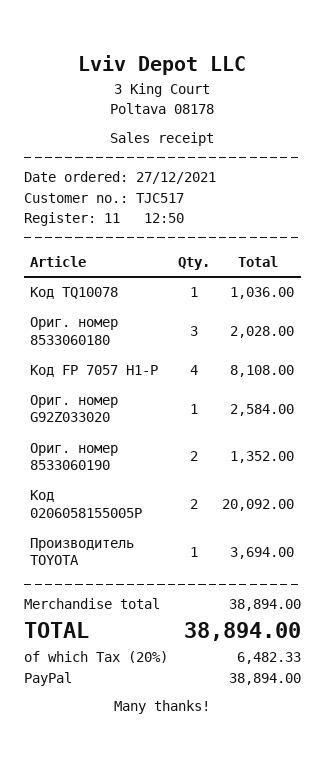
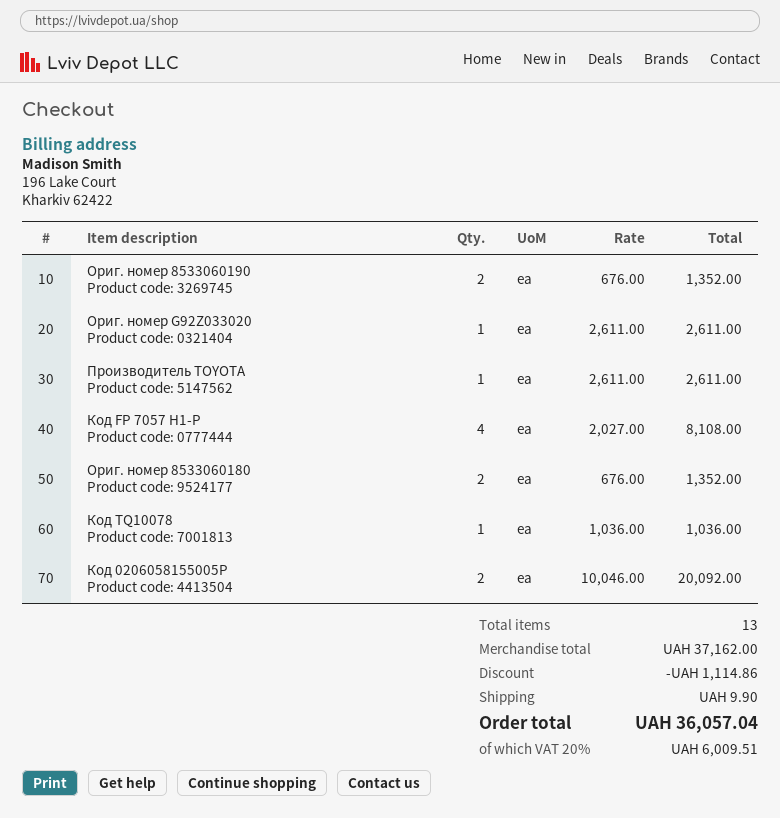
Ориг. номер 8533060180: 3 for 2028.00 -> 2 for 1352.00
Ориг. номер G92Z033020: 1 for 2584.00 -> 1 for 2611.00
Производитель TOYOTA: 1 for 3694.00 -> 1 for 2611.00
subtotal: 38894.00 -> 37162.00
discount: none -> 1114.86
shipping: none -> 9.90
tax: 20% = 6482.33 -> 20% = 6009.51
total: 38894.00 -> 36057.04

